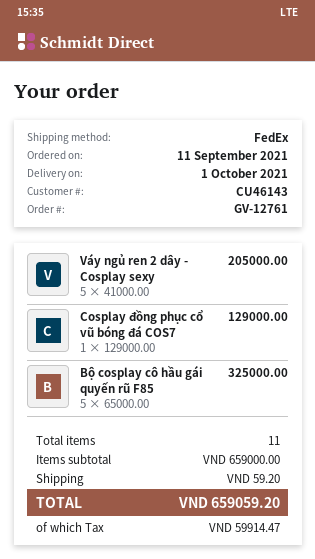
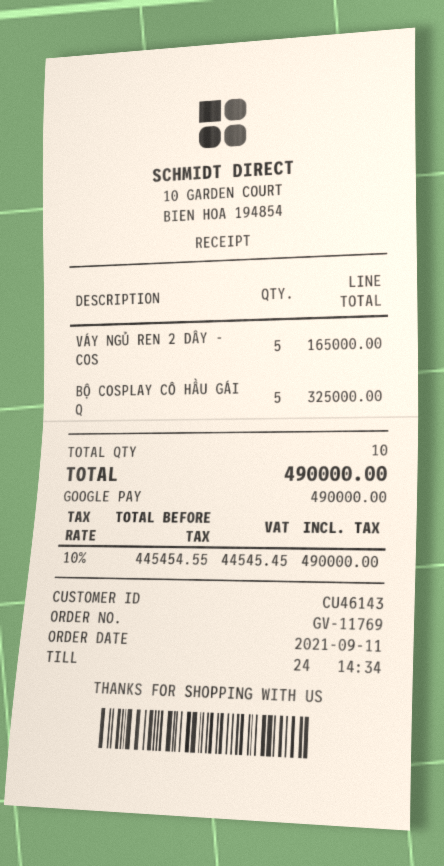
order number: GV-12761 -> GV-11769
Váy ngủ ren 2 dây - Cosplay sexy: 5 for 205000.00 -> 5 for 165000.00
Cosplay đồng phục cổ vũ bóng đá COS7: 1 for 129000.00 -> none
total quantity: 11 -> 10
shipping: 59.20 -> none
tax: 59914.47 -> 44545.45
total: 659059.20 -> 490000.00

